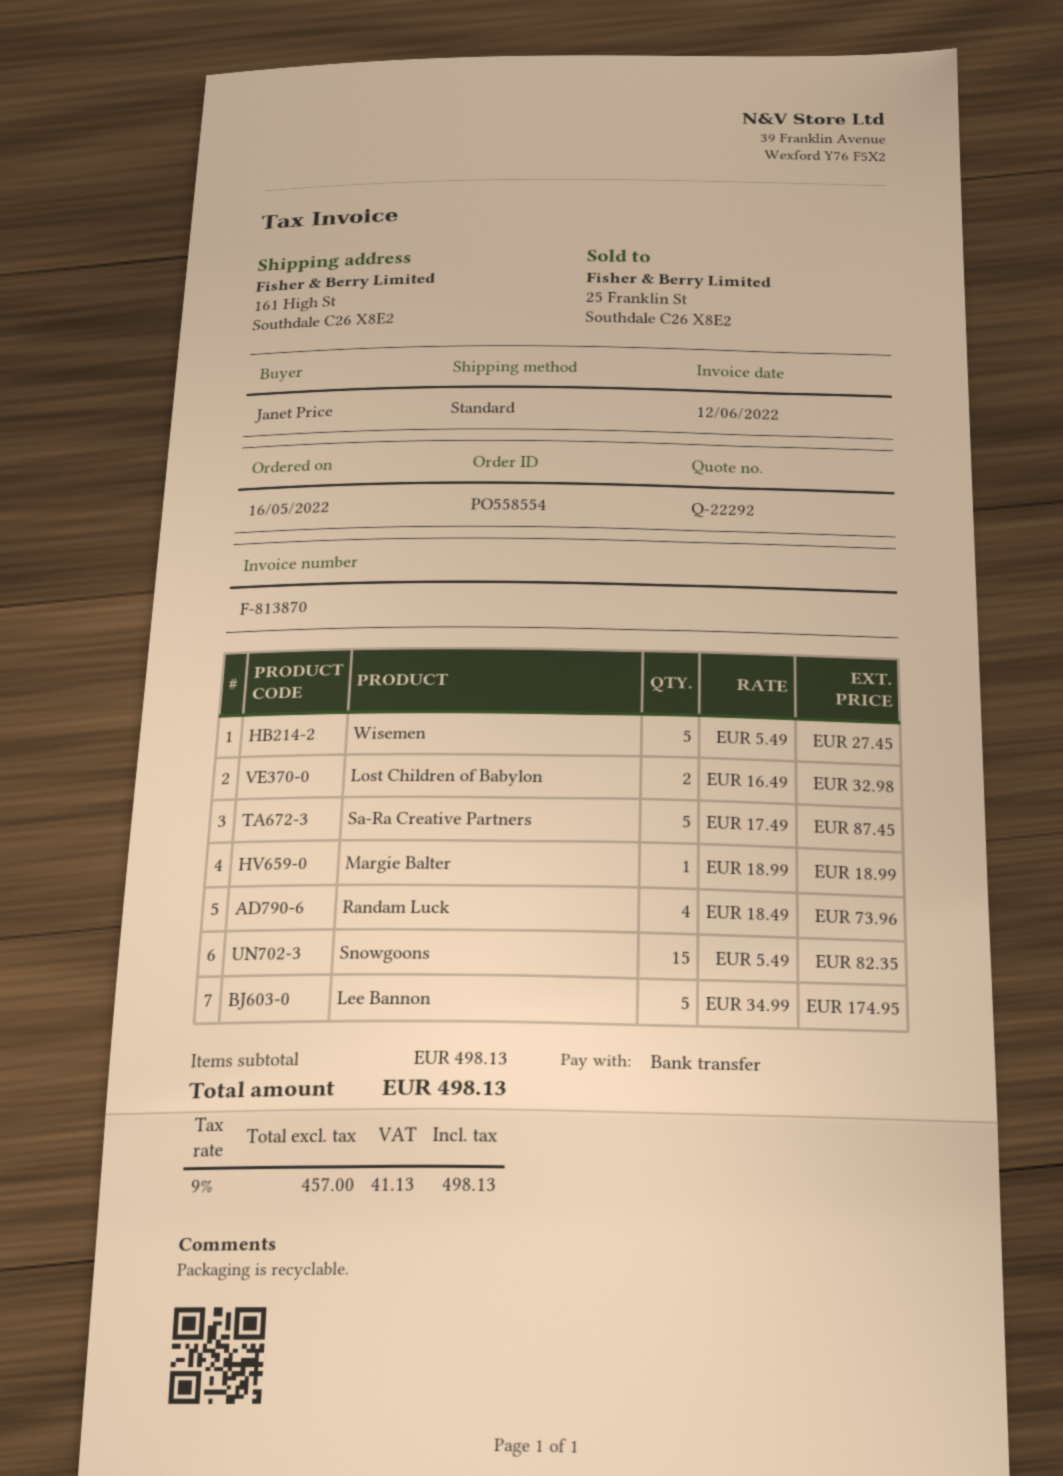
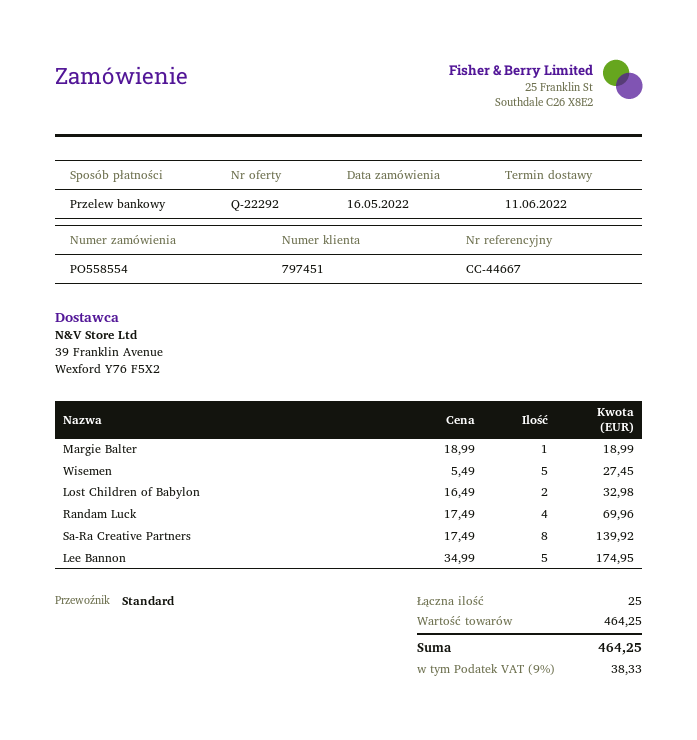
Sa-Ra Creative Partners: 5 x 17.49 = 87.45 -> 8 x 17.49 = 139.92
Randam Luck: 4 x 18.49 = 73.96 -> 4 x 17.49 = 69.96
Snowgoons: 15 x 5.49 = 82.35 -> none
subtotal: 498.13 -> 464.25
tax: 9% = 41.13 -> 9% = 38.33
total: 498.13 -> 464.25

